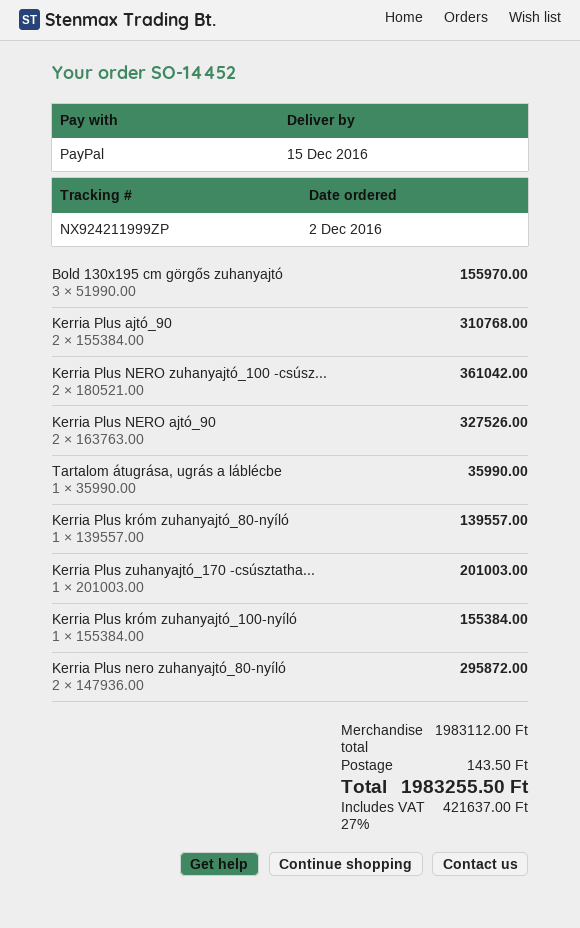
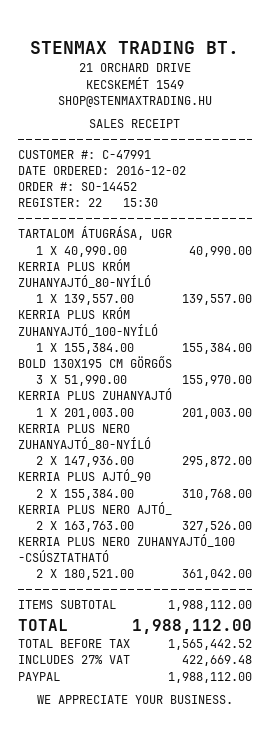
Tartalom átugrása, ugrás a láblécbe: 1 x 35990.00 = 35990.00 -> 1 x 40990.00 = 40990.00
subtotal: 1983112.00 -> 1988112.00
shipping: 143.50 -> none
tax: 27% = 421637.00 -> 27% = 422669.48
total: 1983255.50 -> 1988112.00

